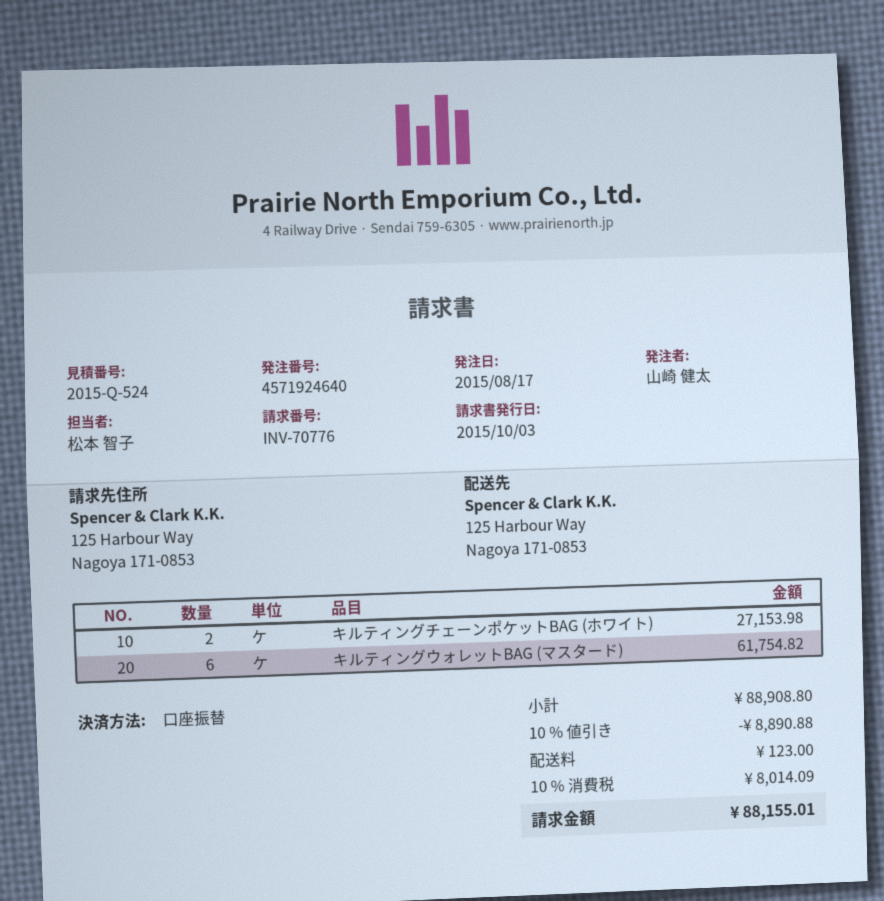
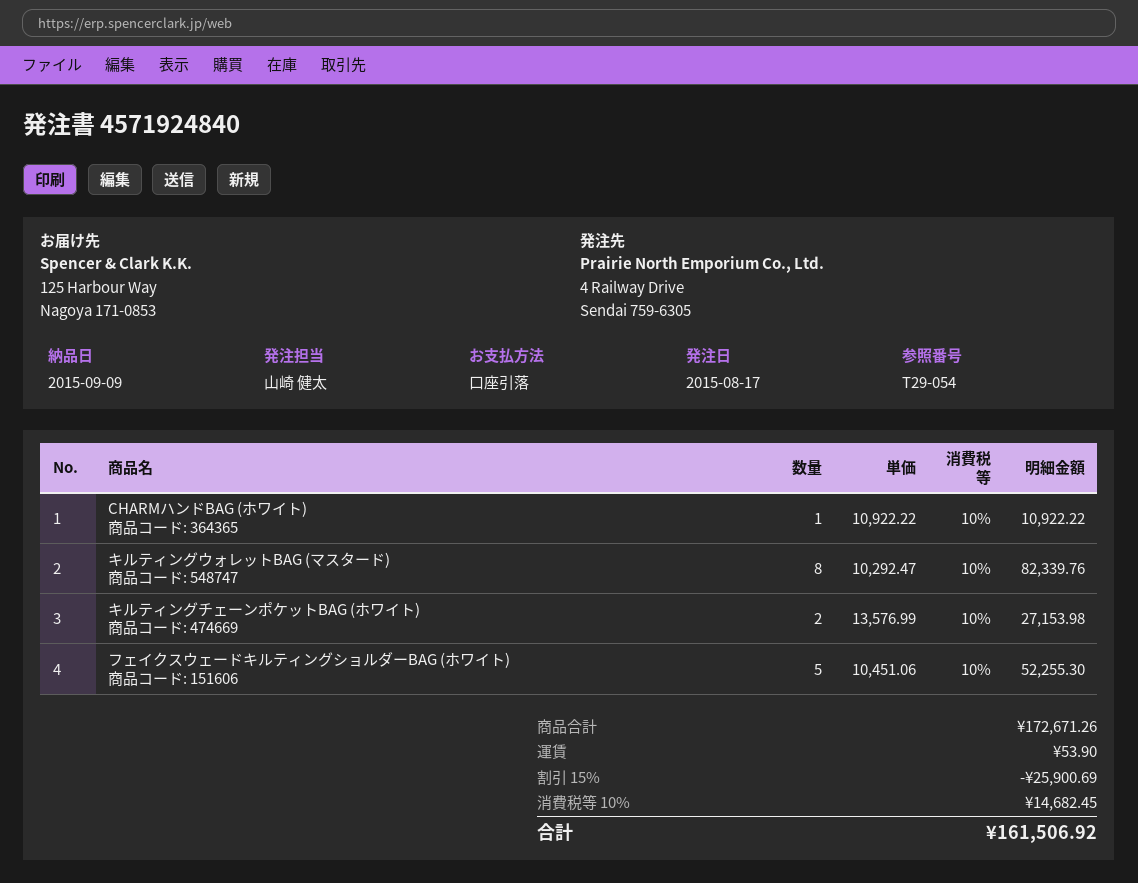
order number: 4571924640 -> 4571924840
キルティングウォレットBAG (マスタード): 6 for 61754.82 -> 8 for 82339.76
CHARMハンドBAG (ホワイト): none -> 1 for 10922.22
フェイクスウェードキルティングショルダーBAG (ホワイト): none -> 5 for 52255.30
subtotal: 88908.80 -> 172671.26
discount: 10% = 8890.88 -> 15% = 25900.69
shipping: 123.00 -> 53.90
tax: 10% = 8014.09 -> 10% = 14682.45
total: 88155.01 -> 161506.92

